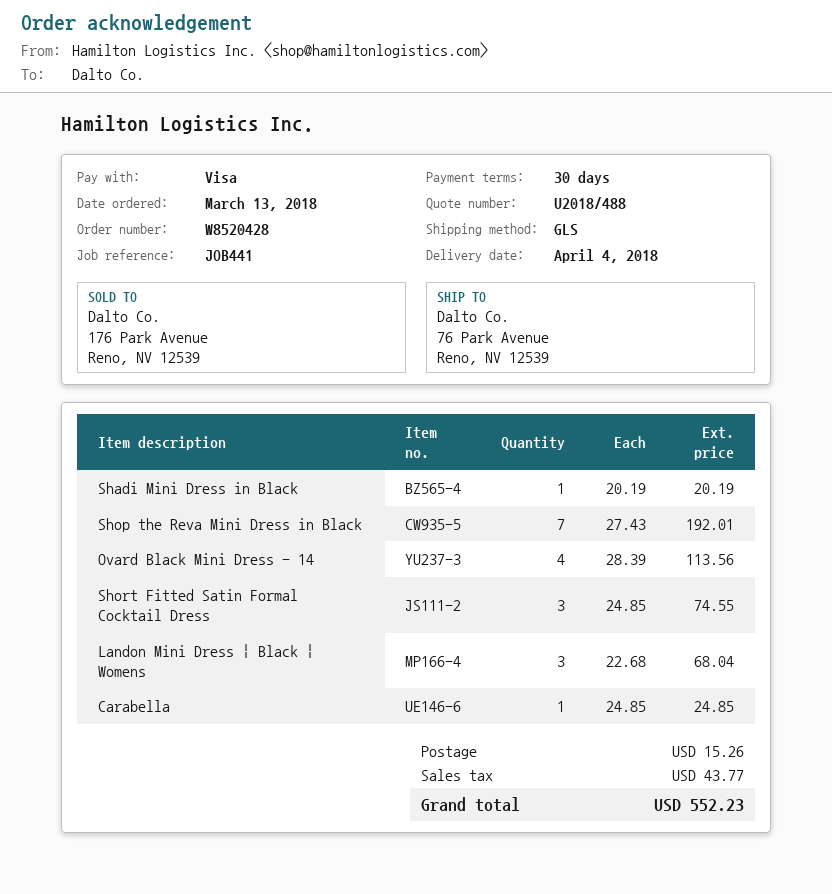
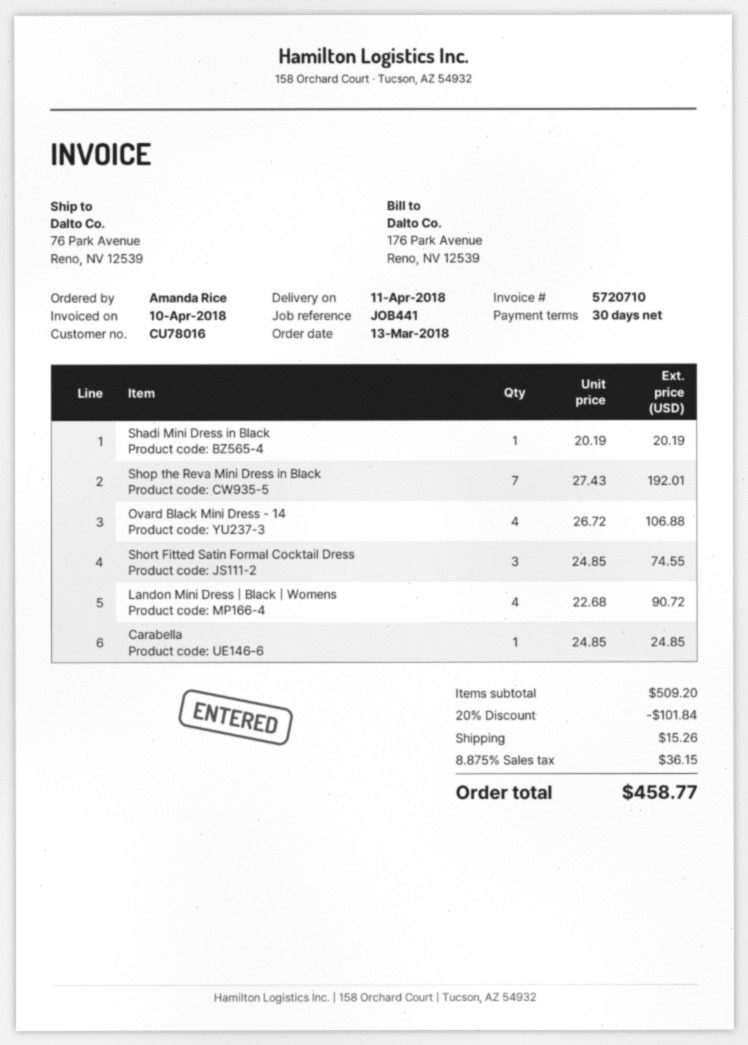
delivery date: 2018-04-04 -> 2018-04-11
Ovard Black Mini Dress - 14: 4 x 28.39 = 113.56 -> 4 x 26.72 = 106.88
Landon Mini Dress | Black | Womens: 3 x 22.68 = 68.04 -> 4 x 22.68 = 90.72
discount: none -> 20% = 101.84
tax: 43.77 -> 36.15
total: 552.23 -> 458.77

